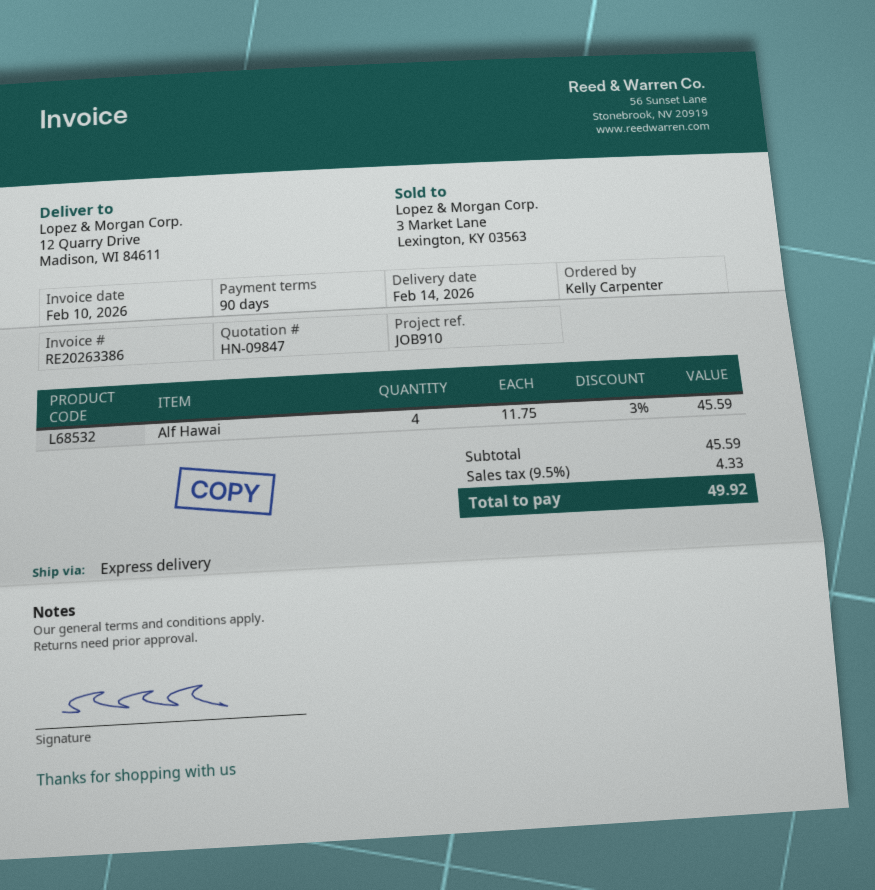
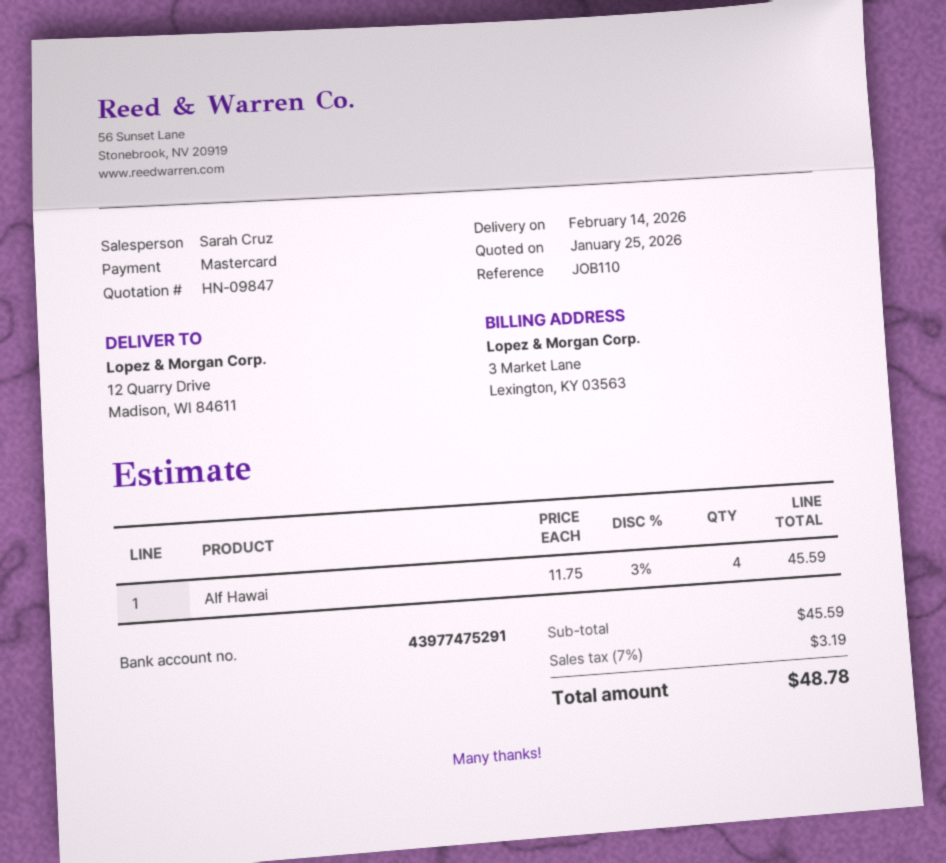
reference: JOB910 -> JOB110
tax: 9.5% = 4.33 -> 7% = 3.19
total: 49.92 -> 48.78

